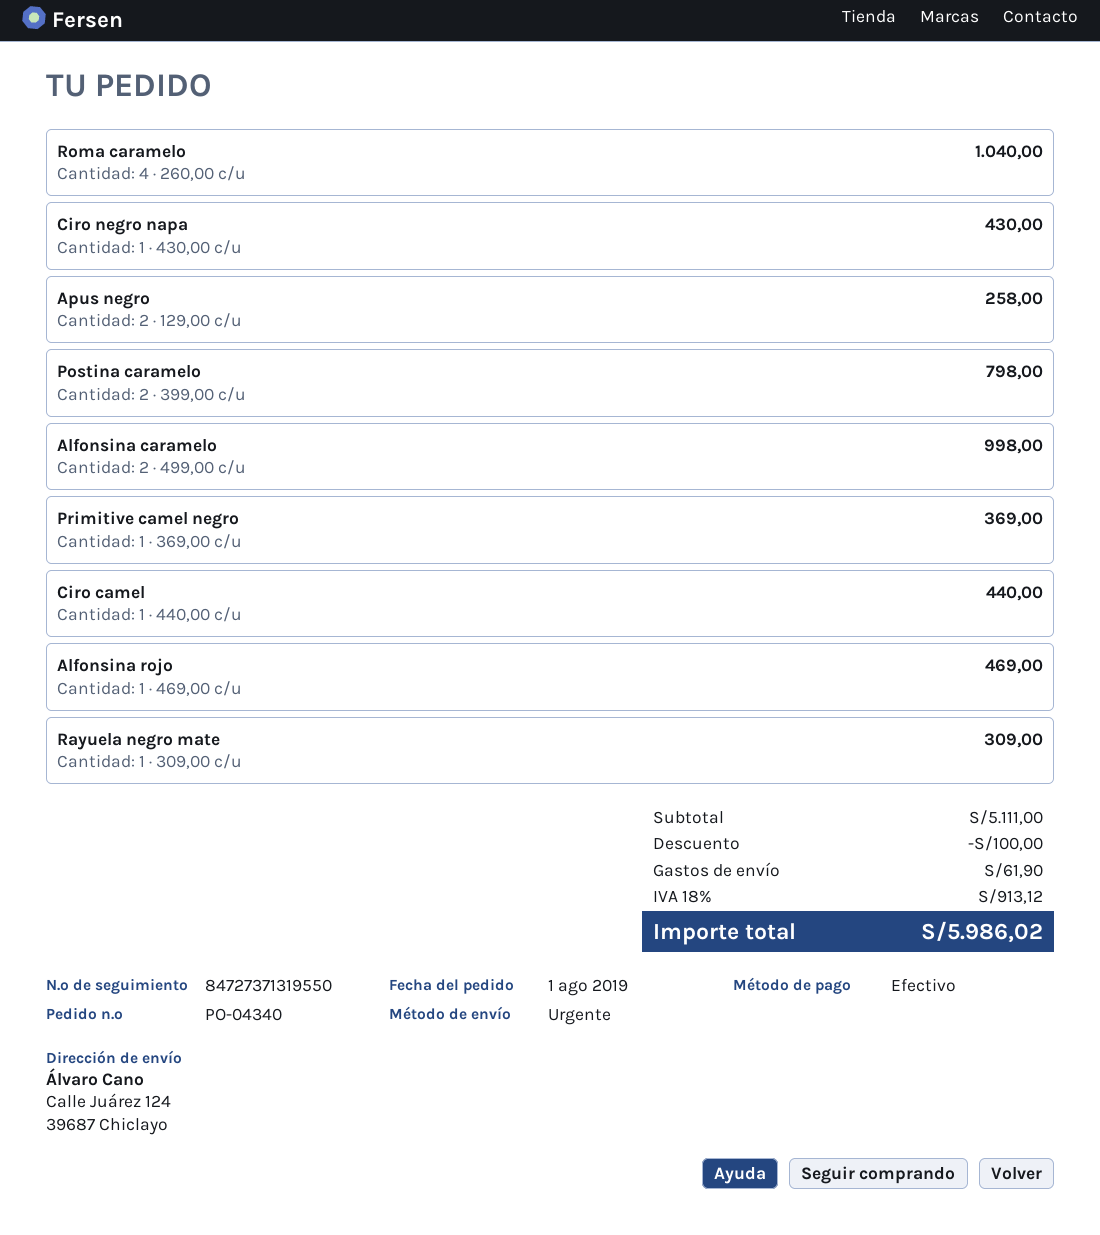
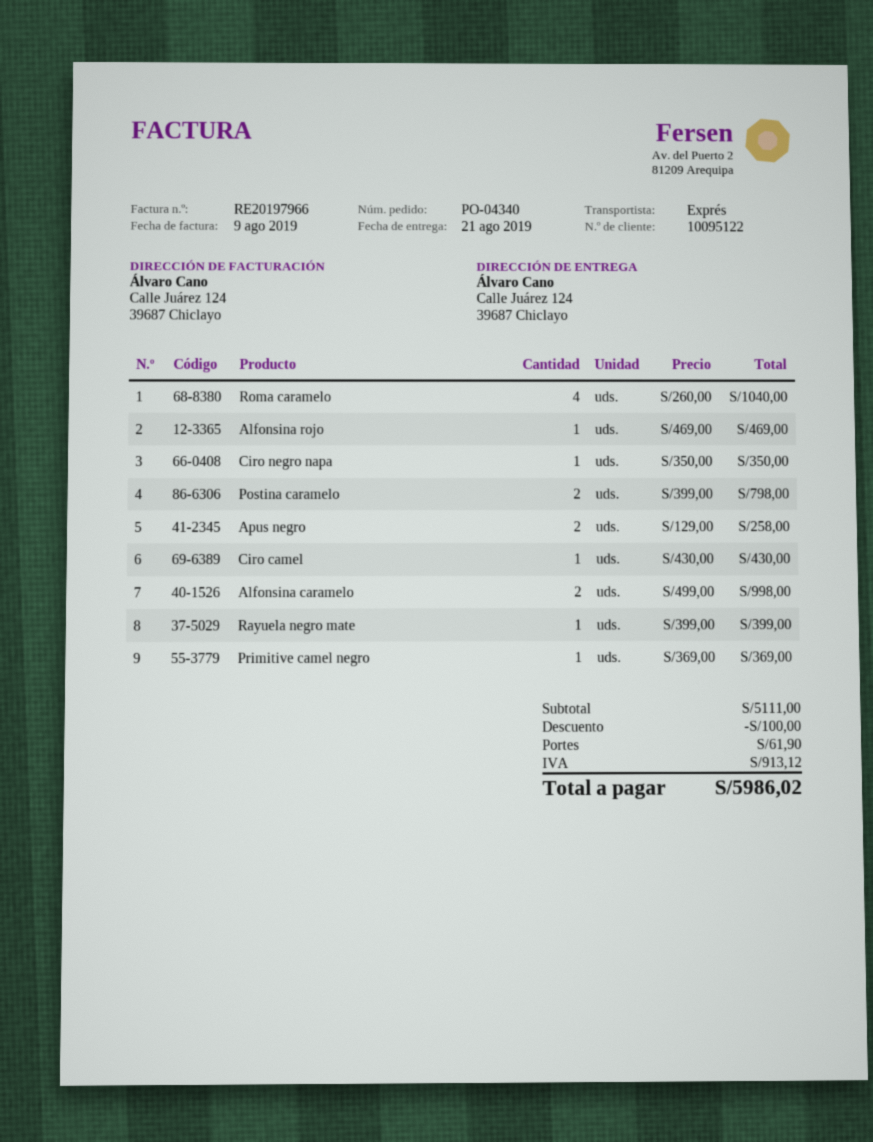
Ciro negro napa: 1 x 430.00 = 430.00 -> 1 x 350.00 = 350.00
Ciro camel: 1 x 440.00 = 440.00 -> 1 x 430.00 = 430.00
Rayuela negro mate: 1 x 309.00 = 309.00 -> 1 x 399.00 = 399.00

